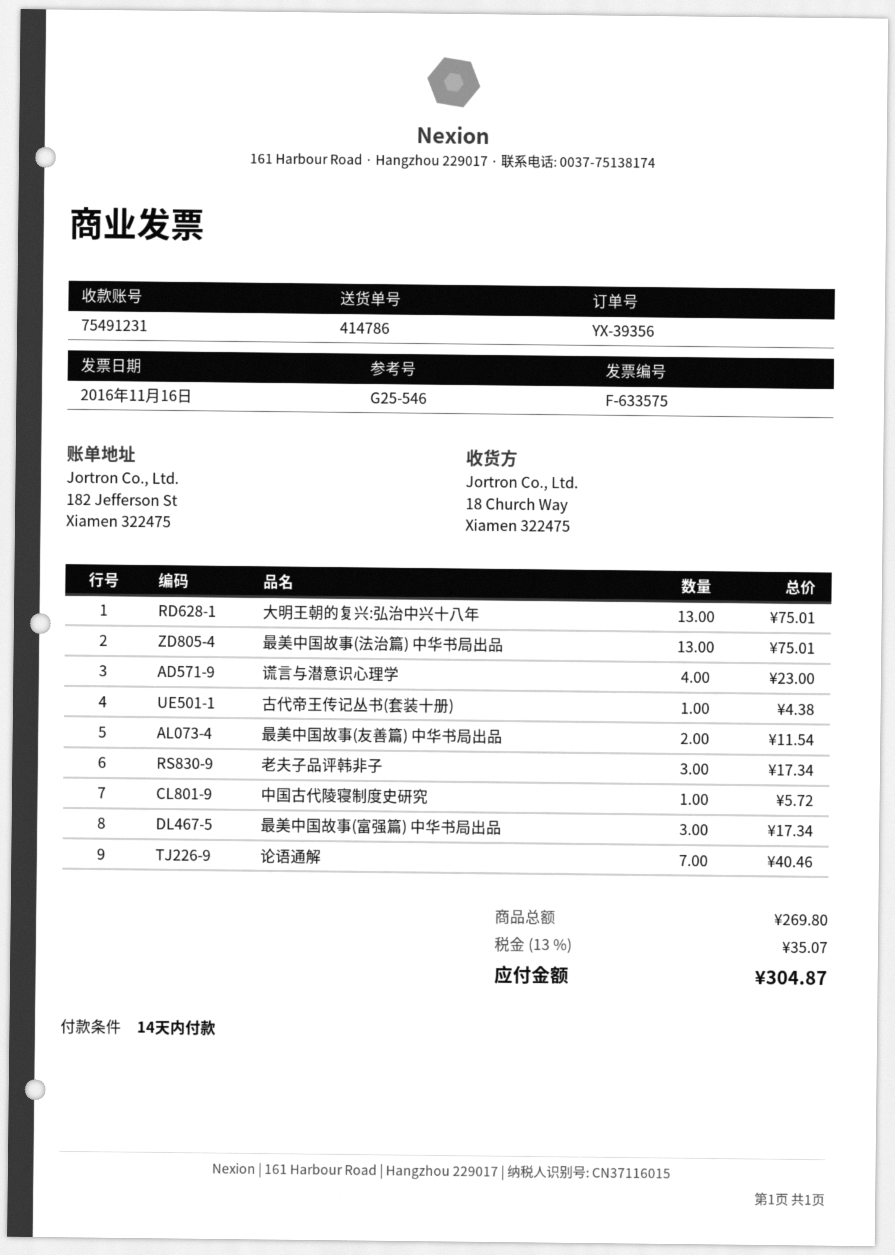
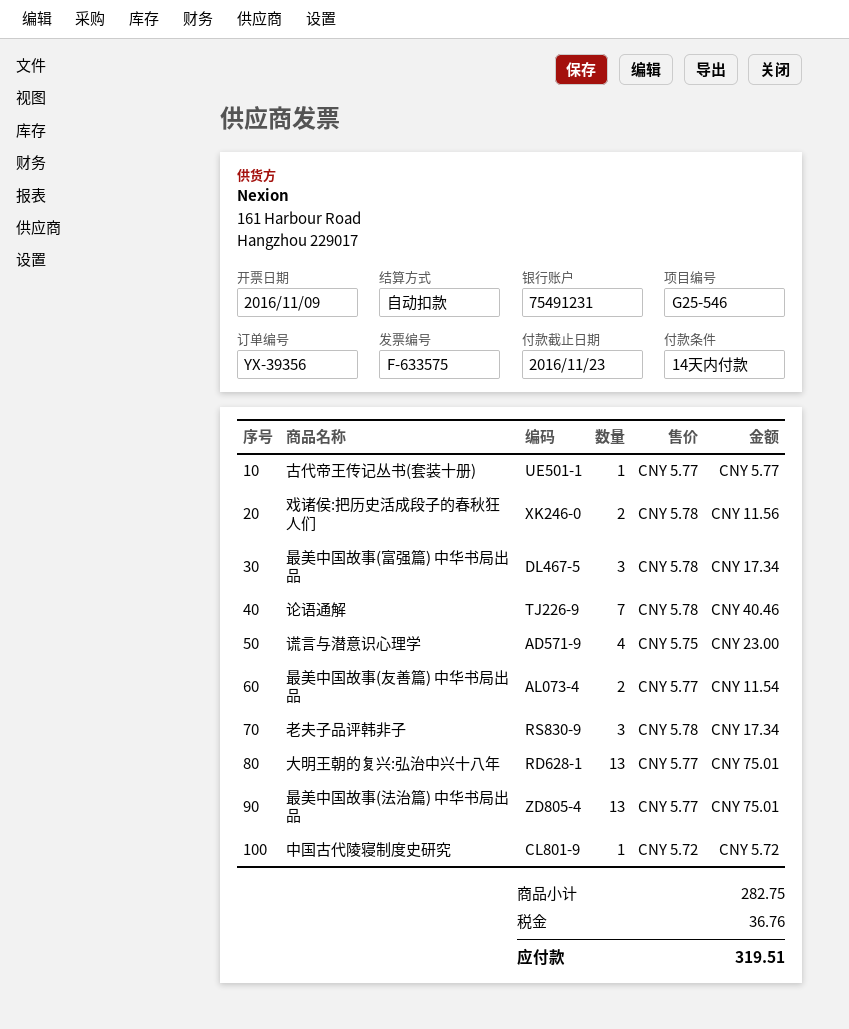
invoice date: 2016-11-16 -> 2016-11-09
古代帝王传记丛书(套装十册): 1 for 4.38 -> 1 for 5.77
戏诸侯:把历史活成段子的春秋狂人们: none -> 2 for 11.56
subtotal: 269.80 -> 282.75
tax: 35.07 -> 36.76
total: 304.87 -> 319.51

